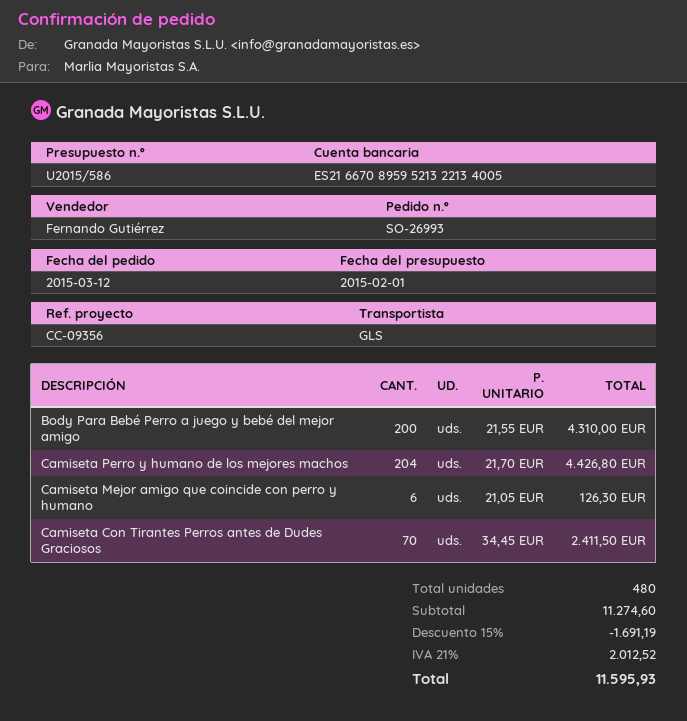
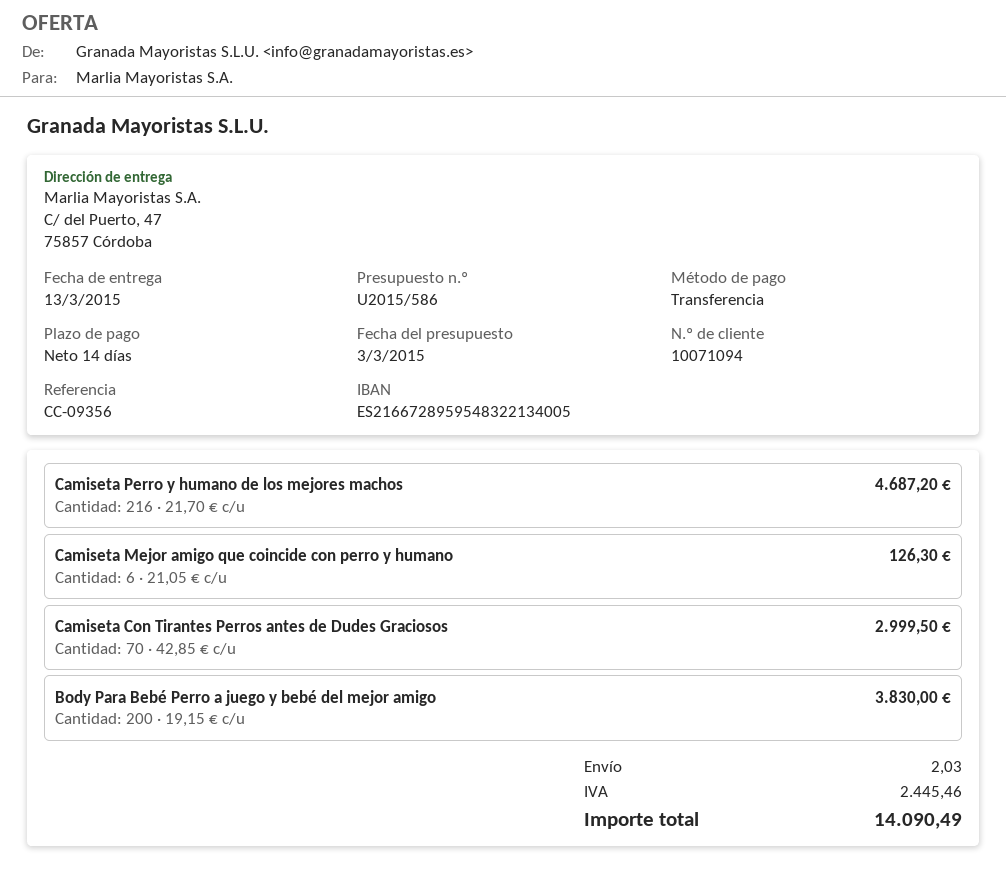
quote date: 2015-02-01 -> 2015-03-03
bank account: ES2166708959521322134005 -> ES2166728959548322134005
Body Para Bebé Perro a juego y bebé del mejor amigo: 200 x 21.55 = 4310.00 -> 200 x 19.15 = 3830.00
Camiseta Perro y humano de los mejores machos: 204 x 21.70 = 4426.80 -> 216 x 21.70 = 4687.20
Camiseta Con Tirantes Perros antes de Dudes Graciosos: 70 x 34.45 = 2411.50 -> 70 x 42.85 = 2999.50
discount: 15% = 1691.19 -> none
shipping: none -> 2.03
tax: 2012.52 -> 2445.46
total: 11595.93 -> 14090.49

